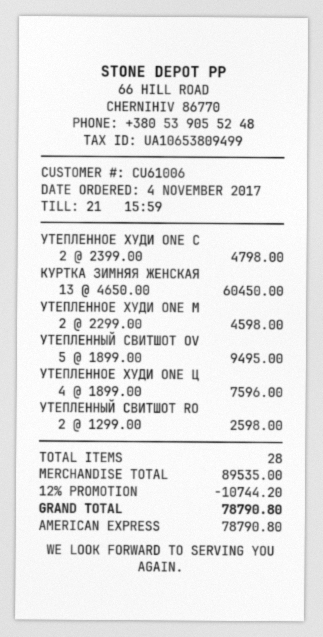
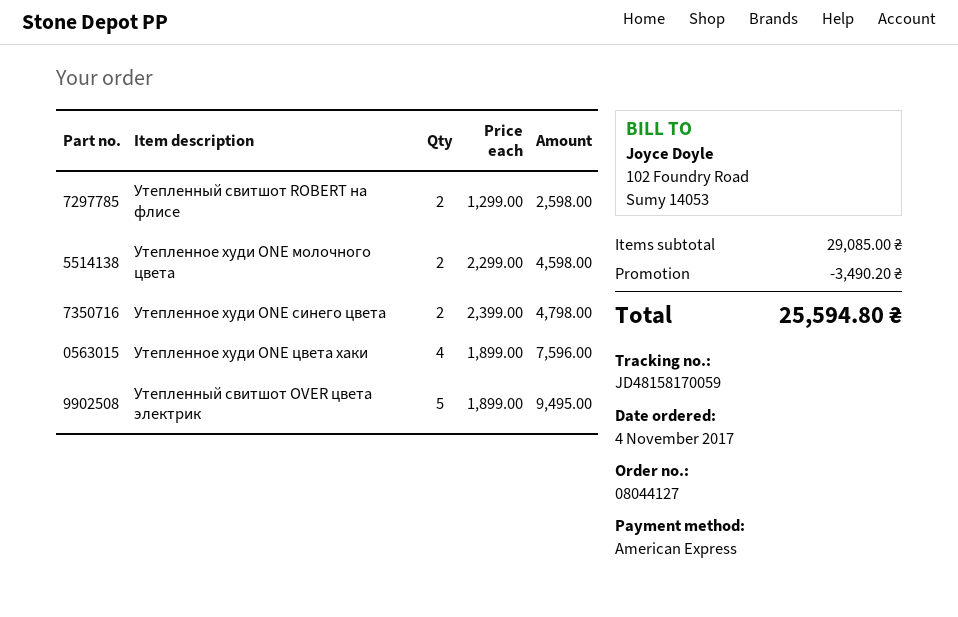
КУРТКА ЗИМНЯЯ ЖЕНСКАЯ: 13 x 4650.00 = 60450.00 -> none
subtotal: 89535.00 -> 29085.00
discount: 10744.20 -> 3490.20
total: 78790.80 -> 25594.80

